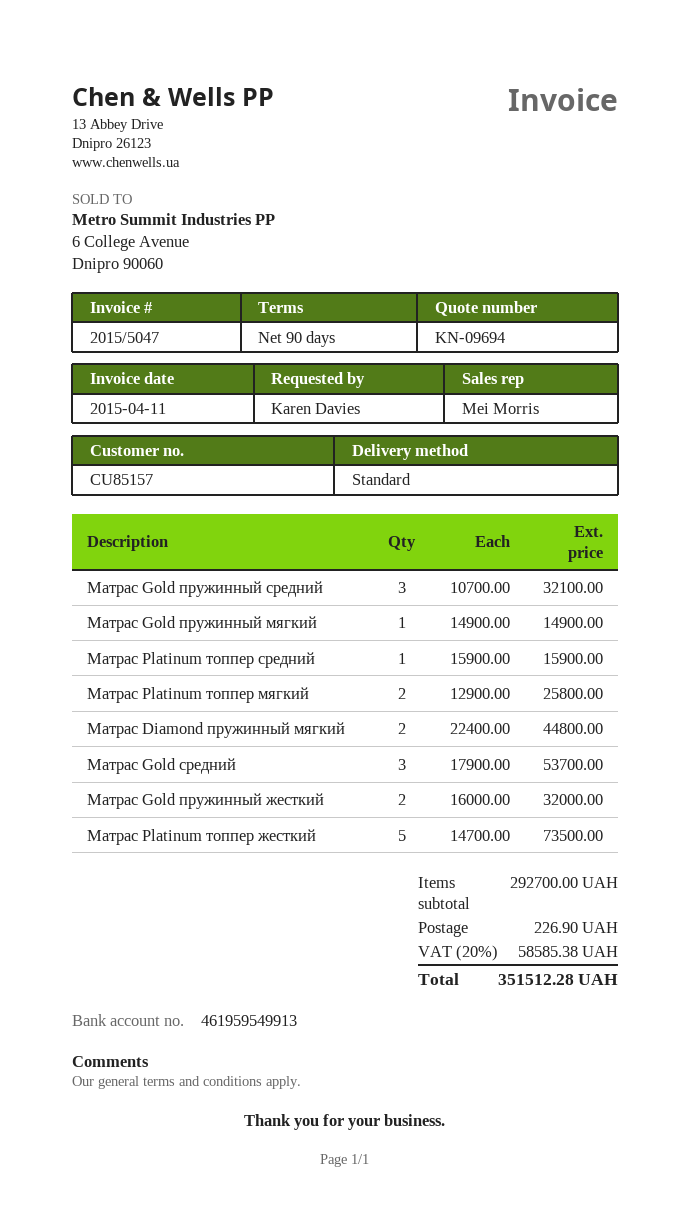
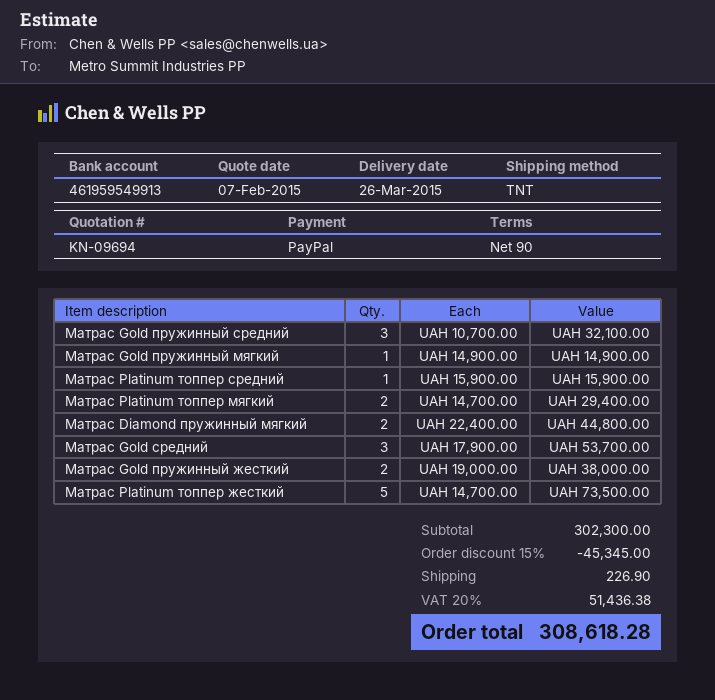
shipping method: standard -> TNT
Матрас Platinum топпер мягкий: 2 x 12900.00 = 25800.00 -> 2 x 14700.00 = 29400.00
Матрас Gold пружинный жесткий: 2 x 16000.00 = 32000.00 -> 2 x 19000.00 = 38000.00
subtotal: 292700.00 -> 302300.00
discount: none -> 15% = 45345.00
tax: 20% = 58585.38 -> 20% = 51436.38
total: 351512.28 -> 308618.28

